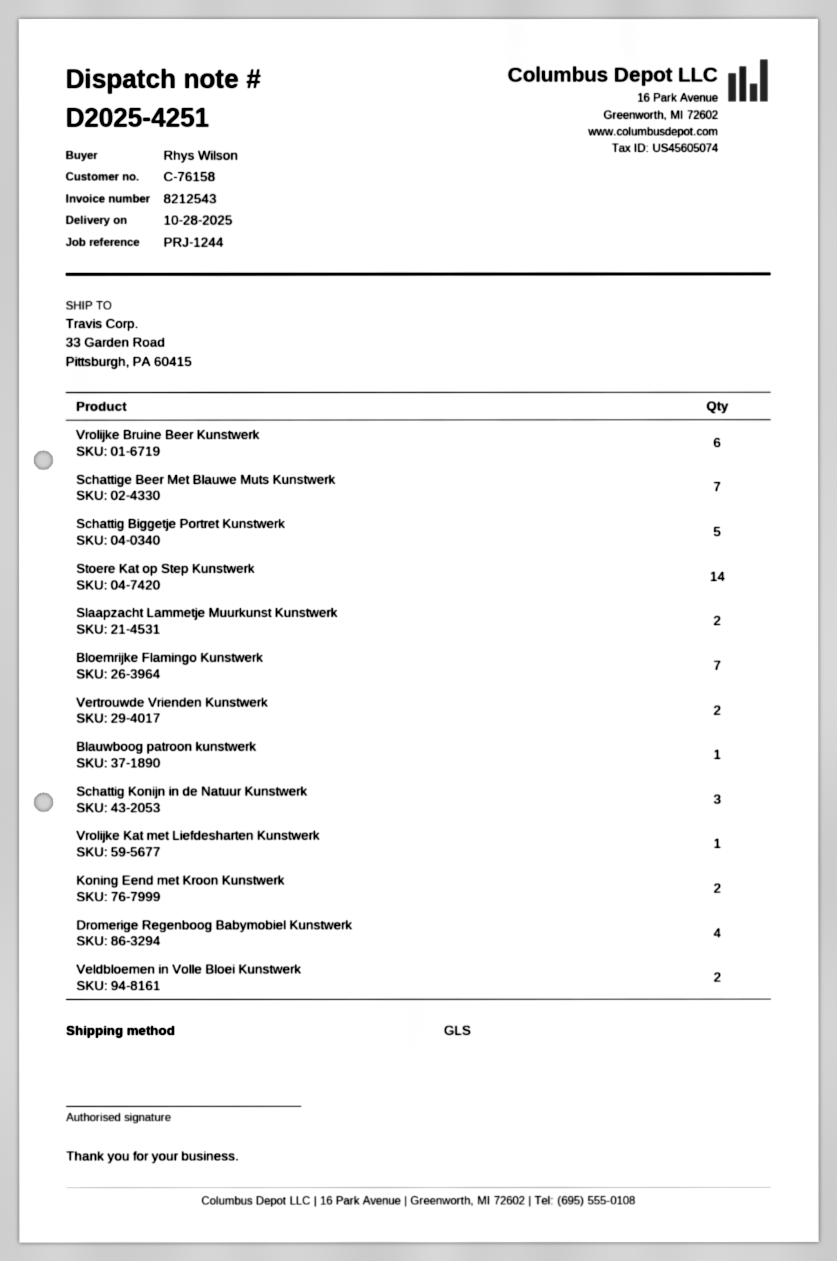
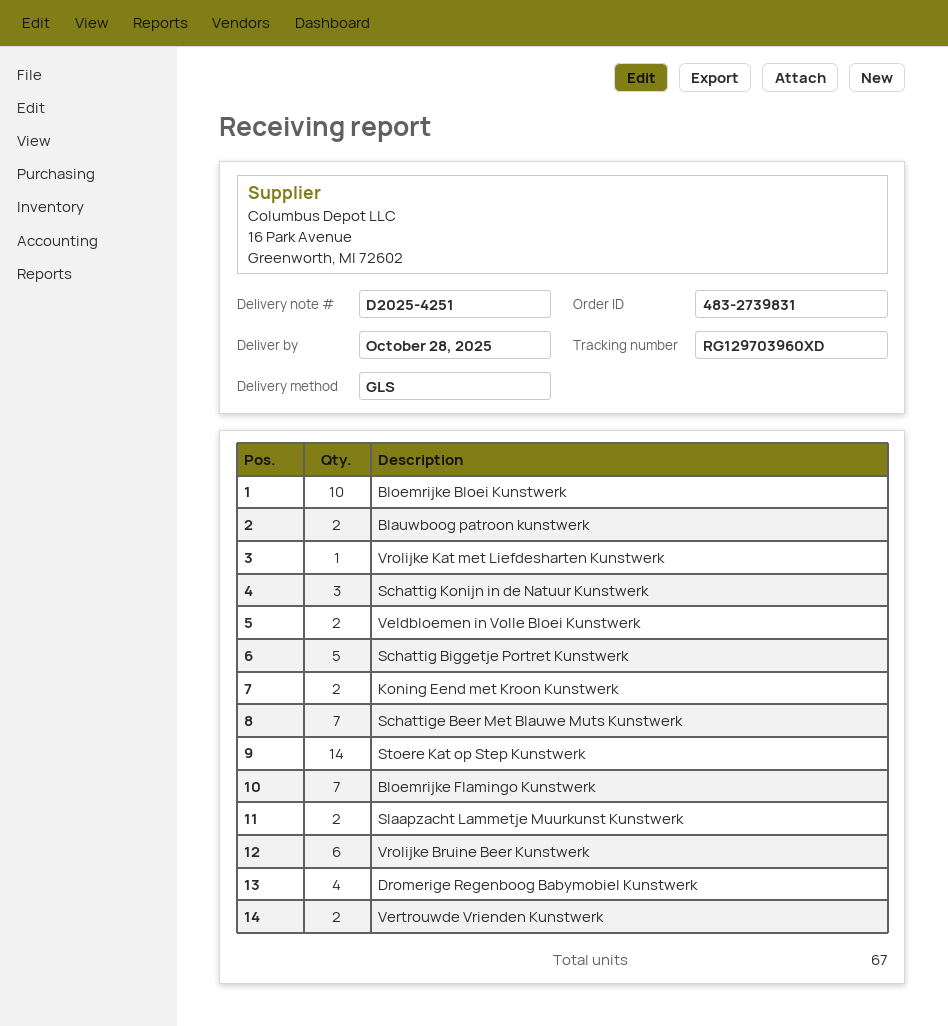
Blauwboog patroon kunstwerk: 1 -> 2
Bloemrijke Bloei Kunstwerk: none -> 10

